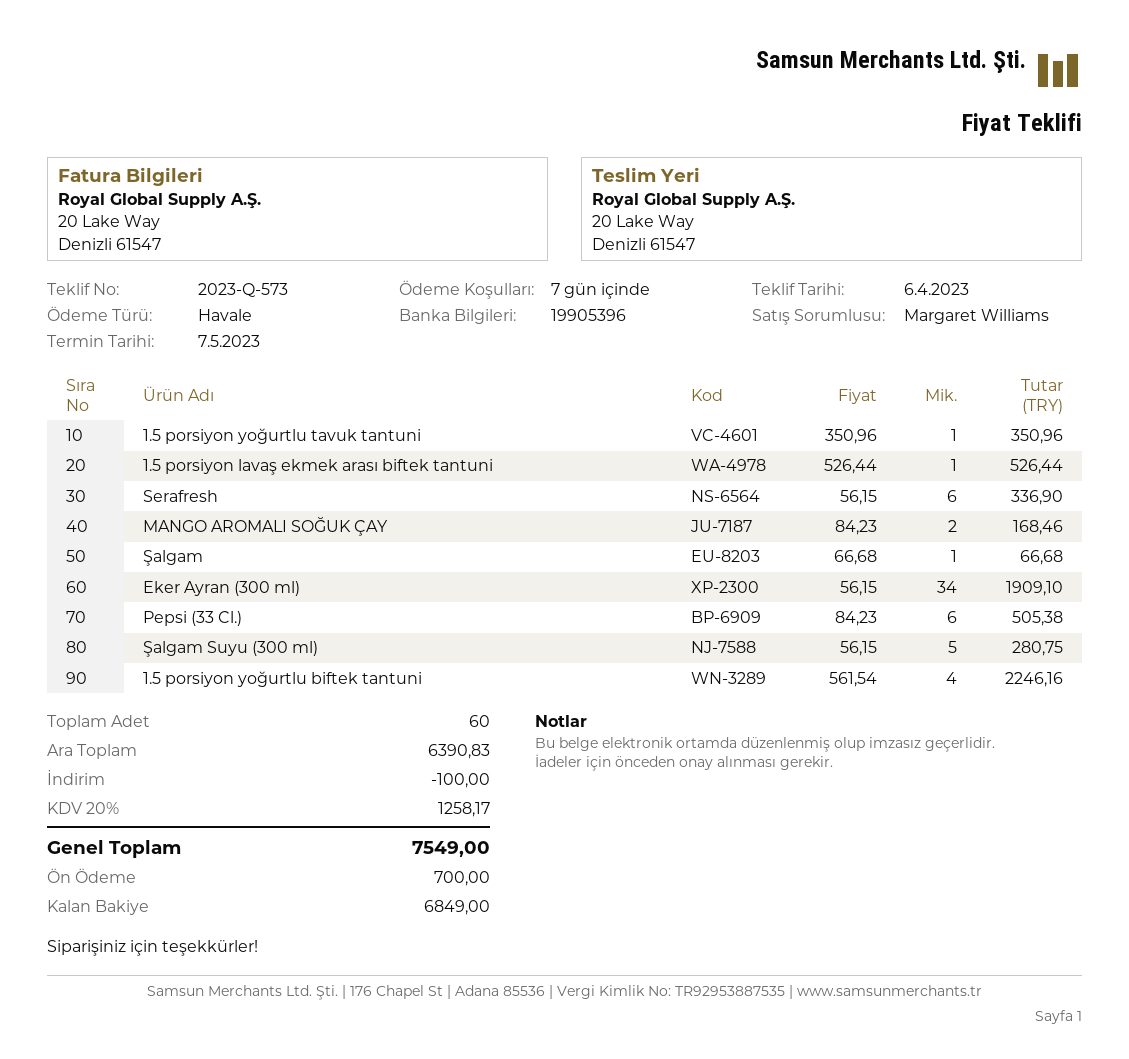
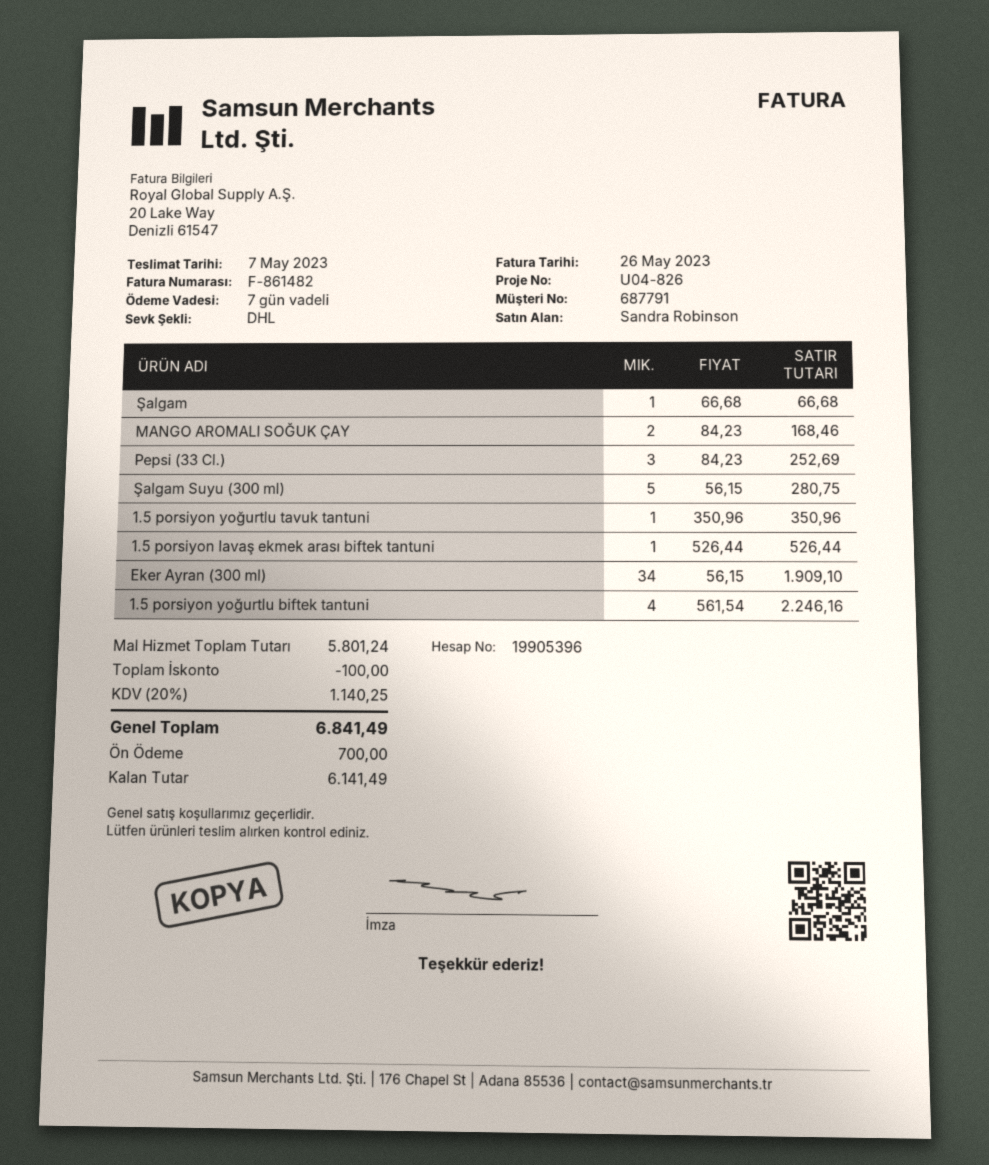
Serafresh: 6 x 56.15 = 336.90 -> none
Pepsi (33 Cl.): 6 x 84.23 = 505.38 -> 3 x 84.23 = 252.69
subtotal: 6390.83 -> 5801.24
tax: 20% = 1258.17 -> 20% = 1140.25
total: 7549.00 -> 6841.49
balance: 6849.00 -> 6141.49

